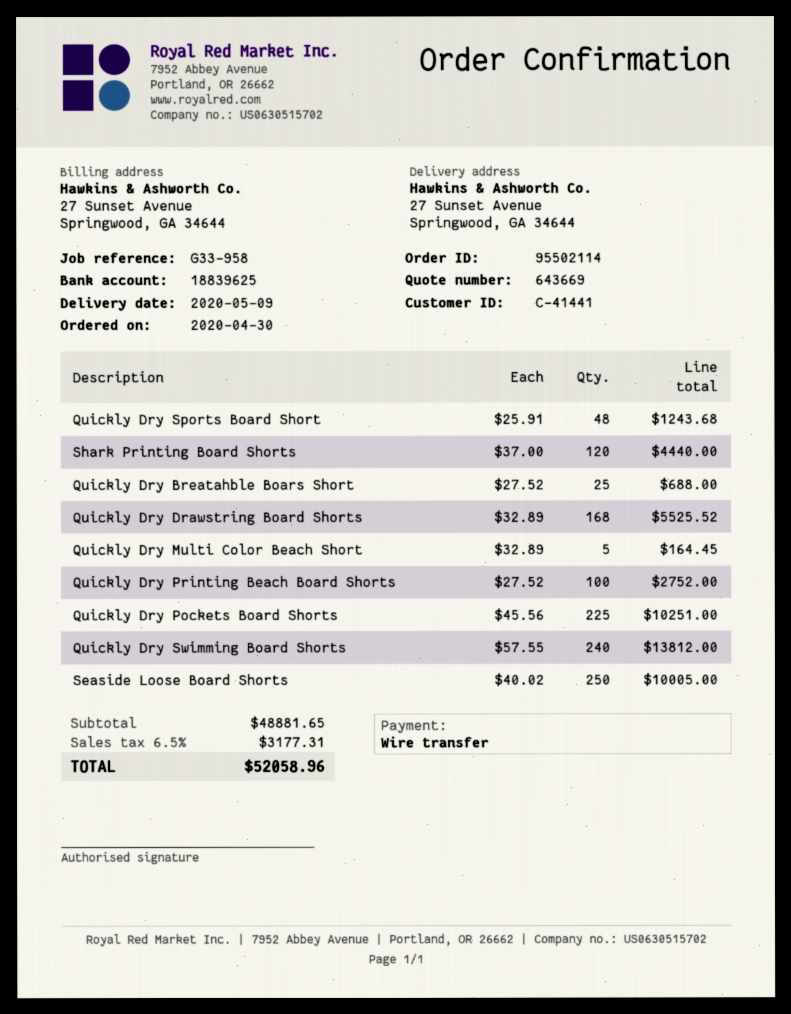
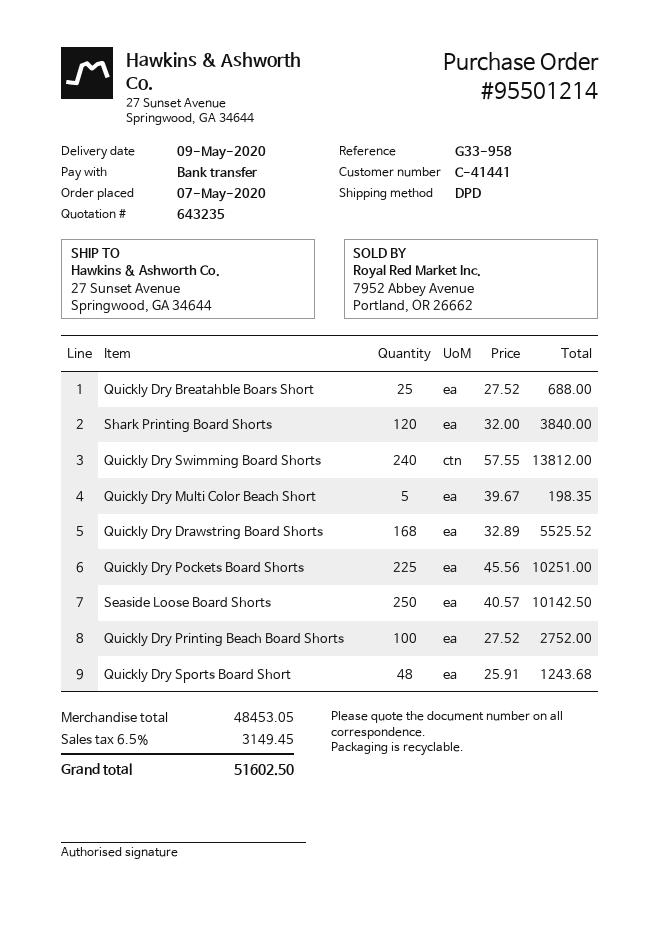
quote number: 643669 -> 643235
order number: 95502114 -> 95501214
order date: 2020-04-30 -> 2020-05-07
Shark Printing Board Shorts: 120 x 37.00 = 4440.00 -> 120 x 32.00 = 3840.00
Quickly Dry Multi Color Beach Short: 5 x 32.89 = 164.45 -> 5 x 39.67 = 198.35
Seaside Loose Board Shorts: 250 x 40.02 = 10005.00 -> 250 x 40.57 = 10142.50
subtotal: 48881.65 -> 48453.05
tax: 6.5% = 3177.31 -> 6.5% = 3149.45
total: 52058.96 -> 51602.50

